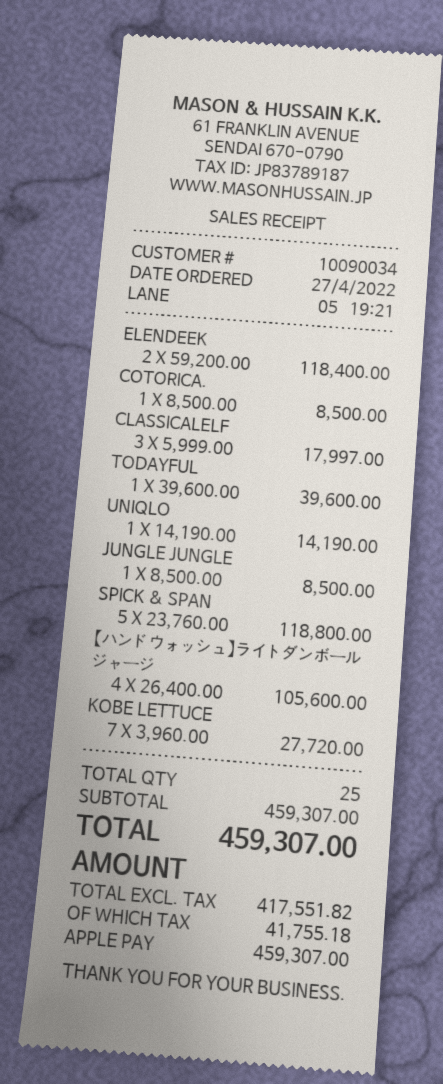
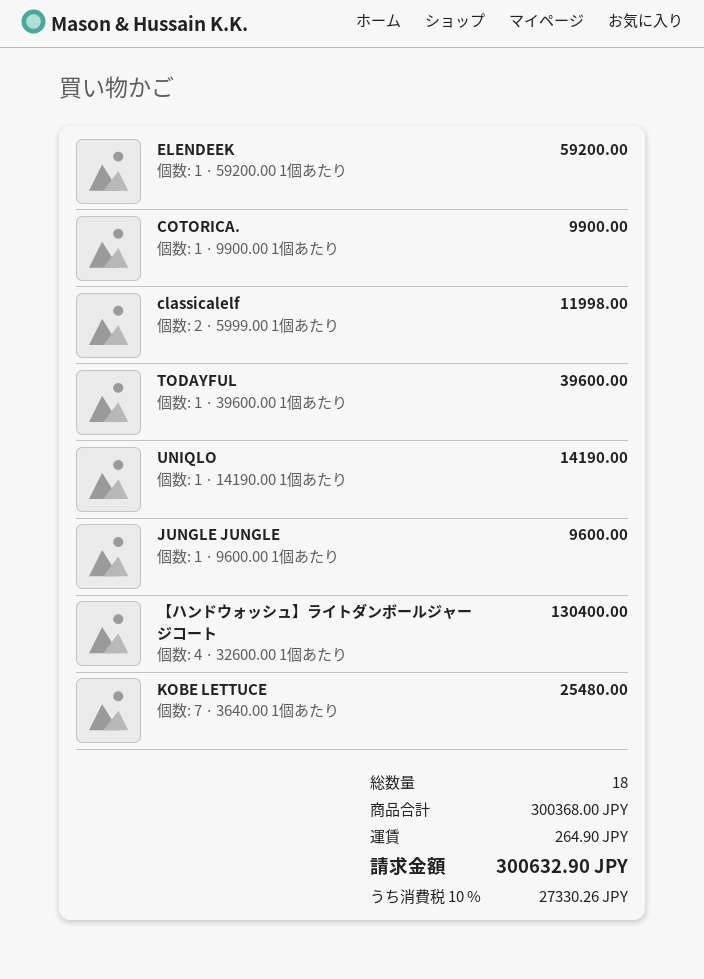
ELENDEEK: 2 x 59200.00 = 118400.00 -> 1 x 59200.00 = 59200.00
COTORICA.: 1 x 8500.00 = 8500.00 -> 1 x 9900.00 = 9900.00
CLASSICALELF: 3 x 5999.00 = 17997.00 -> 2 x 5999.00 = 11998.00
JUNGLE JUNGLE: 1 x 8500.00 = 8500.00 -> 1 x 9600.00 = 9600.00
SPICK & SPAN: 5 x 23760.00 = 118800.00 -> none
【ハンドウォッシュ】ライトダンボールジャージ: 4 x 26400.00 = 105600.00 -> 4 x 32600.00 = 130400.00
KOBE LETTUCE: 7 x 3960.00 = 27720.00 -> 7 x 3640.00 = 25480.00
total quantity: 25 -> 18
subtotal: 459307.00 -> 300368.00
shipping: none -> 264.90
tax: 41755.18 -> 27330.26
total: 459307.00 -> 300632.90

